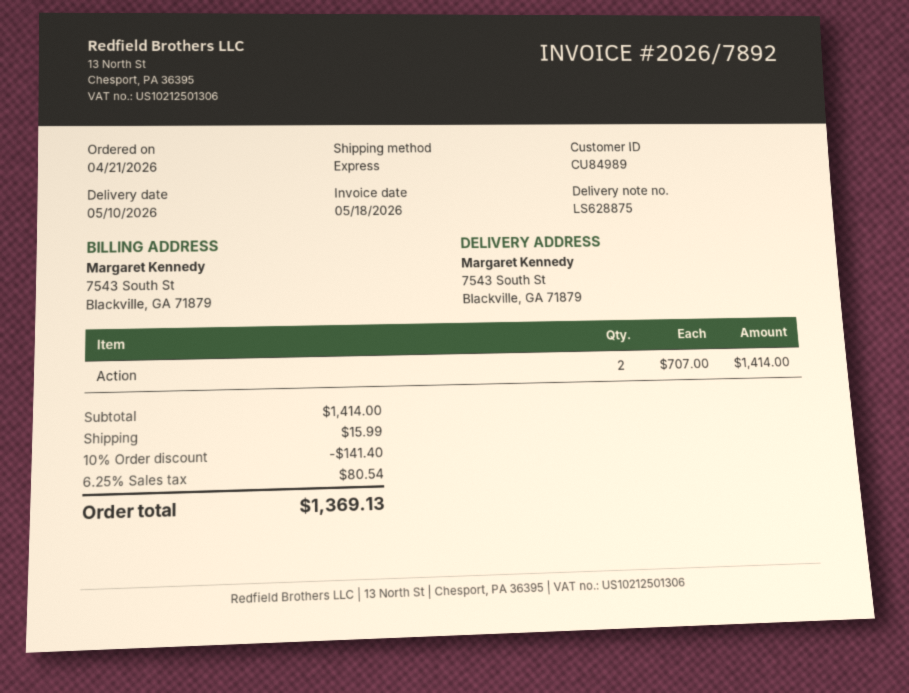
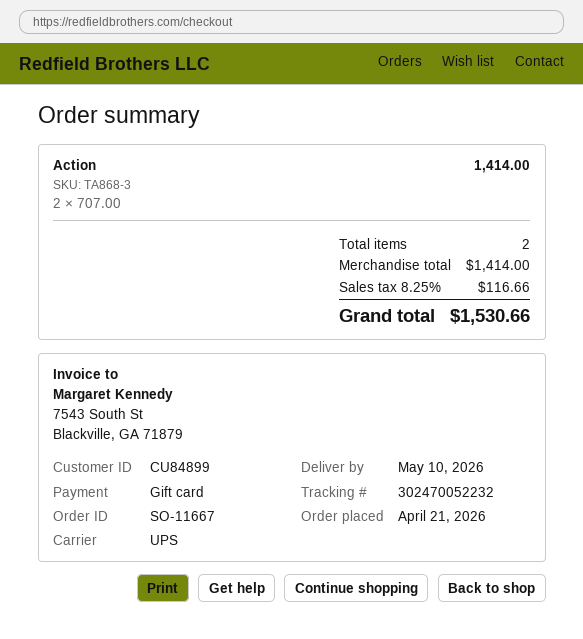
customer number: CU84989 -> CU84899
shipping method: express -> UPS
discount: 10% = 141.40 -> none
shipping: 15.99 -> none
tax: 6.25% = 80.54 -> 8.25% = 116.66
total: 1369.13 -> 1530.66

